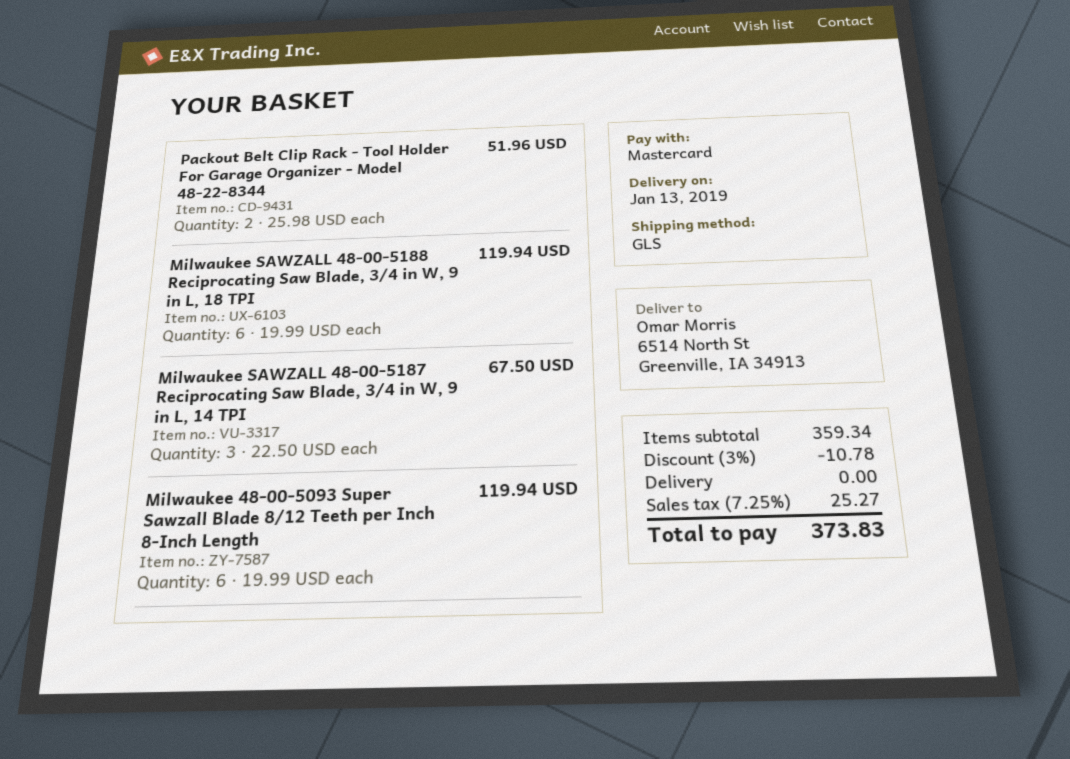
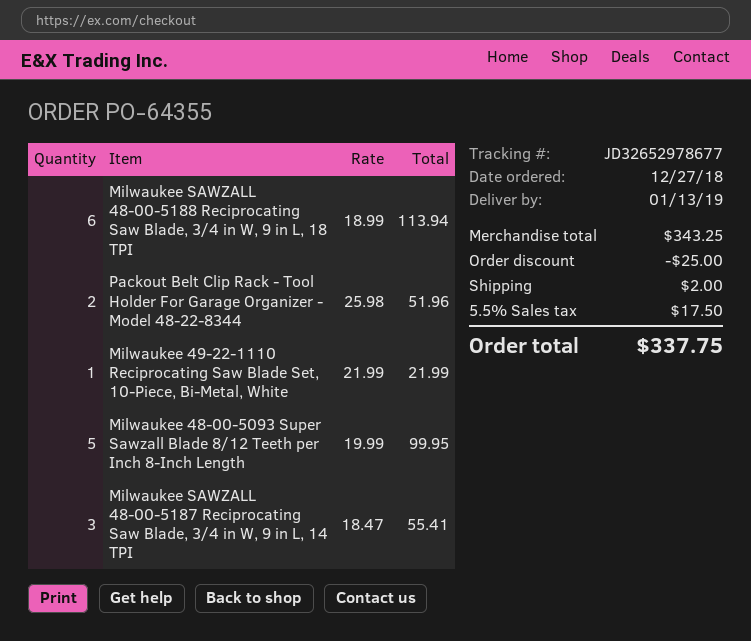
Milwaukee SAWZALL 48-00-5188 Reciprocating Saw Blade, 3/4 in W, 9 in L, 18 TPI: 6 x 19.99 = 119.94 -> 6 x 18.99 = 113.94
Milwaukee SAWZALL 48-00-5187 Reciprocating Saw Blade, 3/4 in W, 9 in L, 14 TPI: 3 x 22.50 = 67.50 -> 3 x 18.47 = 55.41
Milwaukee 48-00-5093 Super Sawzall Blade 8/12 Teeth per Inch 8-Inch Length: 6 x 19.99 = 119.94 -> 5 x 19.99 = 99.95
Milwaukee 49-22-1110 Reciprocating Saw Blade Set, 10-Piece, Bi-Metal, White: none -> 1 x 21.99 = 21.99
subtotal: 359.34 -> 343.25
discount: 10.78 -> 25.00
shipping: 0.00 -> 2.00
tax: 7.25% = 25.27 -> 5.5% = 17.50
total: 373.83 -> 337.75

